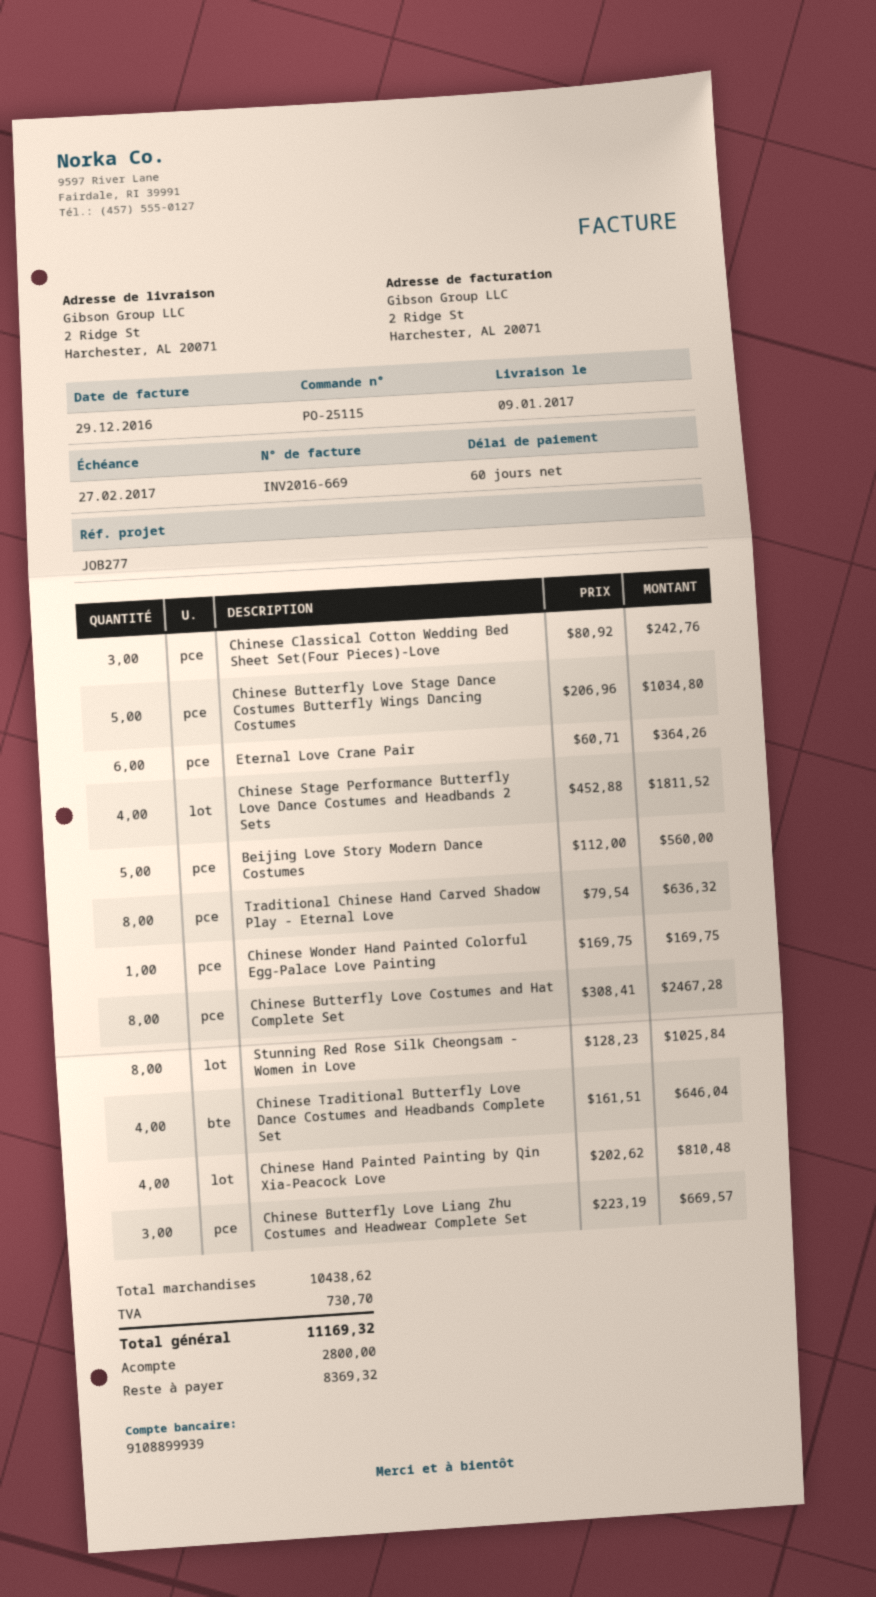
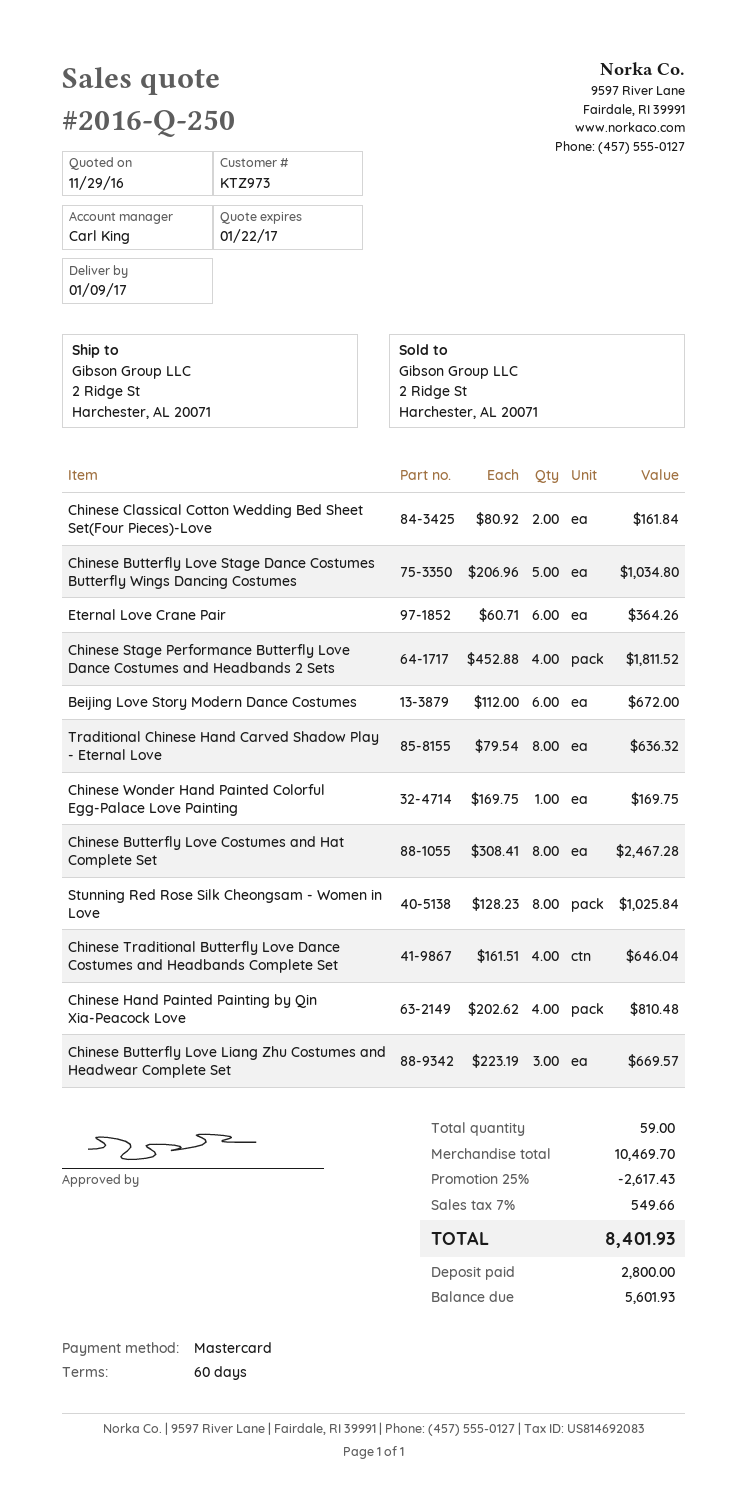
Chinese Classical Cotton Wedding Bed Sheet Set(Four Pieces)-Love: 3 x 80.92 = 242.76 -> 2 x 80.92 = 161.84
Beijing Love Story Modern Dance Costumes: 5 x 112.00 = 560.00 -> 6 x 112.00 = 672.00
subtotal: 10438.62 -> 10469.70
discount: none -> 25% = 2617.43
tax: 730.70 -> 549.66
total: 11169.32 -> 8401.93
balance: 8369.32 -> 5601.93

